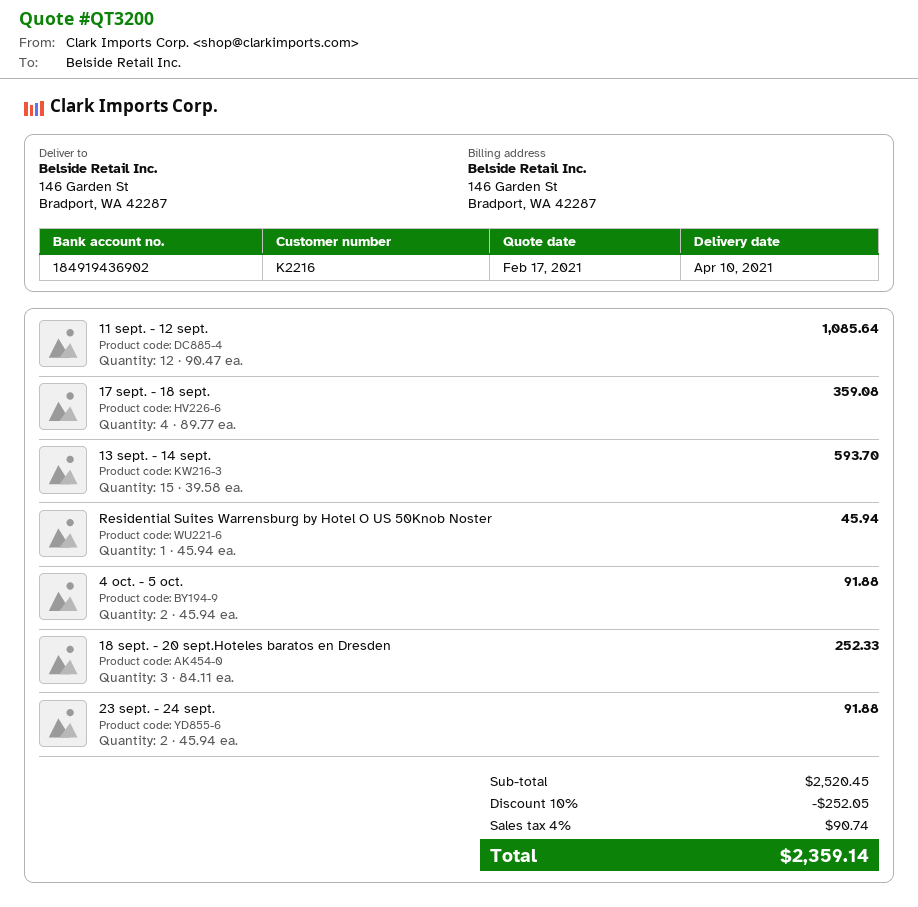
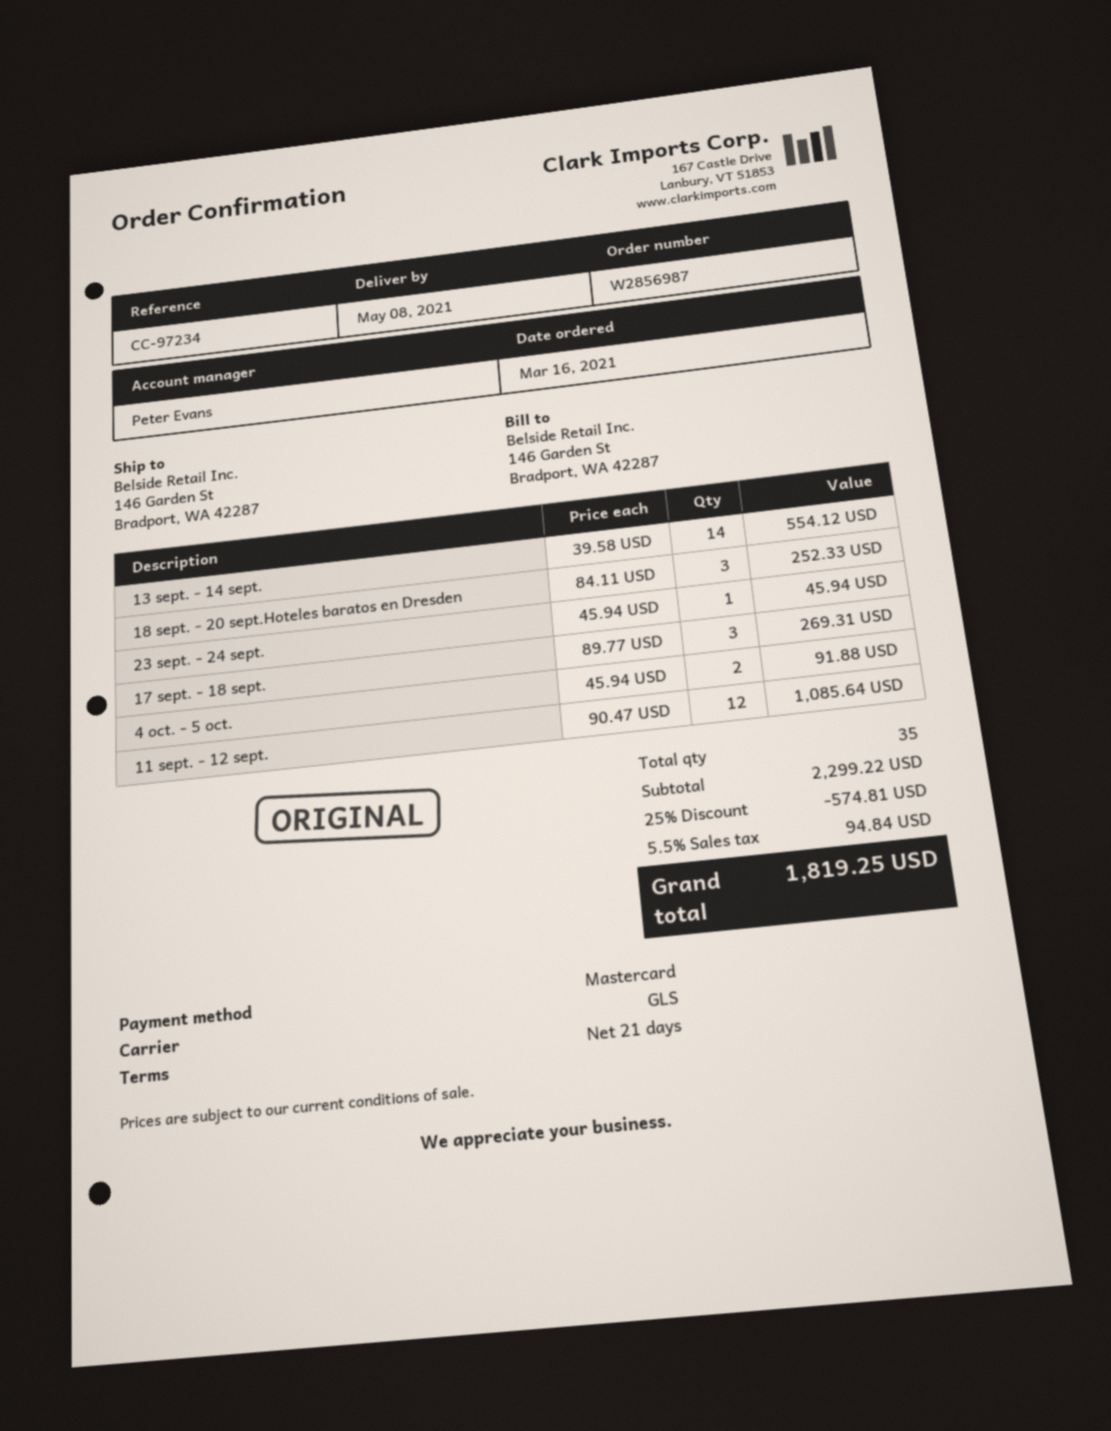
delivery date: 2021-04-10 -> 2021-05-08
17 sept. - 18 sept.: 4 x 89.77 = 359.08 -> 3 x 89.77 = 269.31
13 sept. - 14 sept.: 15 x 39.58 = 593.70 -> 14 x 39.58 = 554.12
Residential Suites Warrensburg by Hotel O US 50Knob Noster: 1 x 45.94 = 45.94 -> none
23 sept. - 24 sept.: 2 x 45.94 = 91.88 -> 1 x 45.94 = 45.94
subtotal: 2520.45 -> 2299.22
discount: 10% = 252.05 -> 25% = 574.81
tax: 4% = 90.74 -> 5.5% = 94.84
total: 2359.14 -> 1819.25

